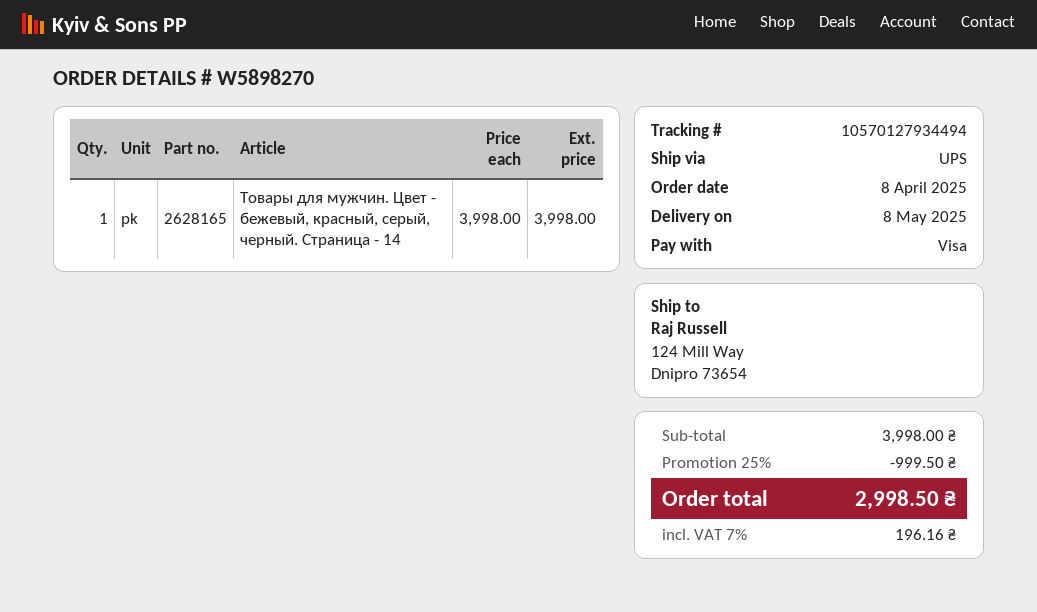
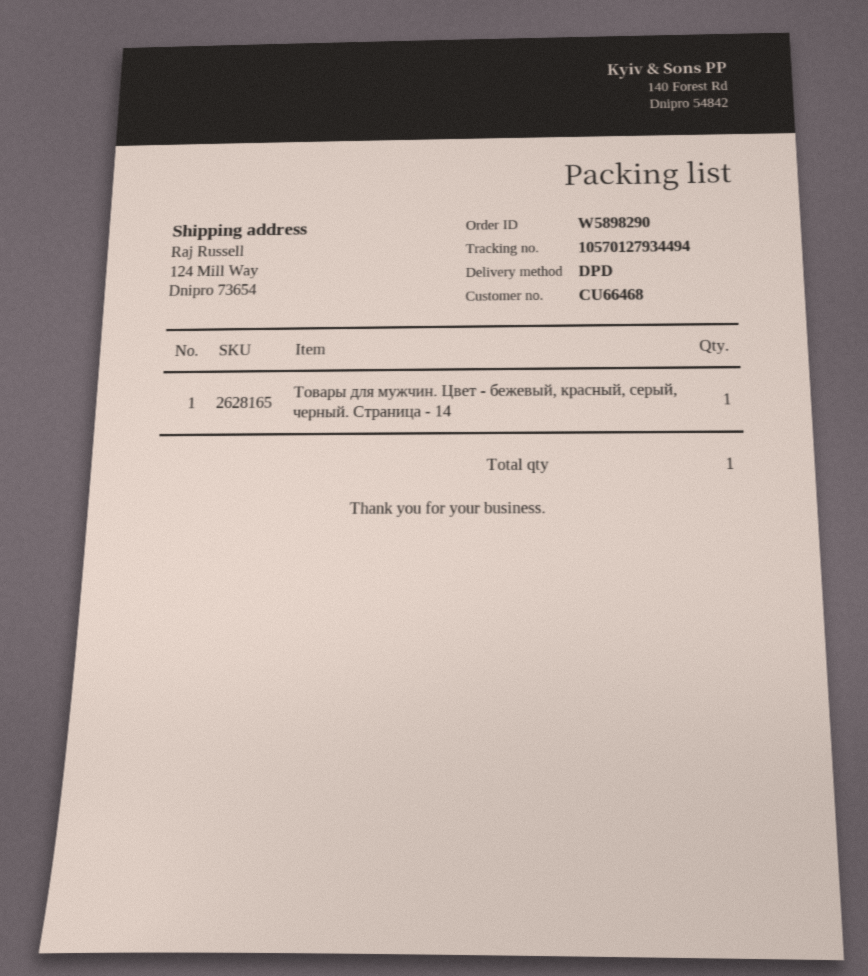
order number: W5898270 -> W5898290
shipping method: UPS -> DPD

